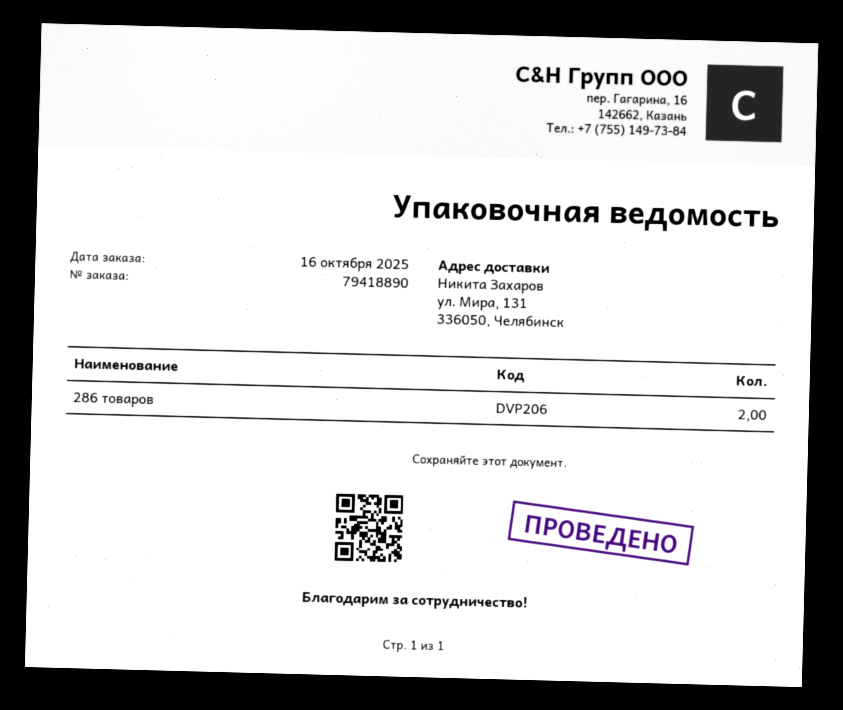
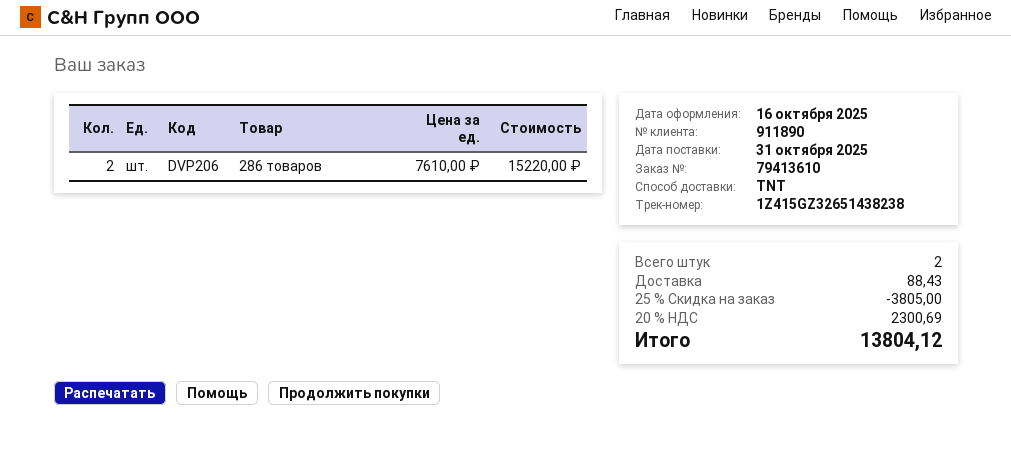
order number: 79418890 -> 79413610

